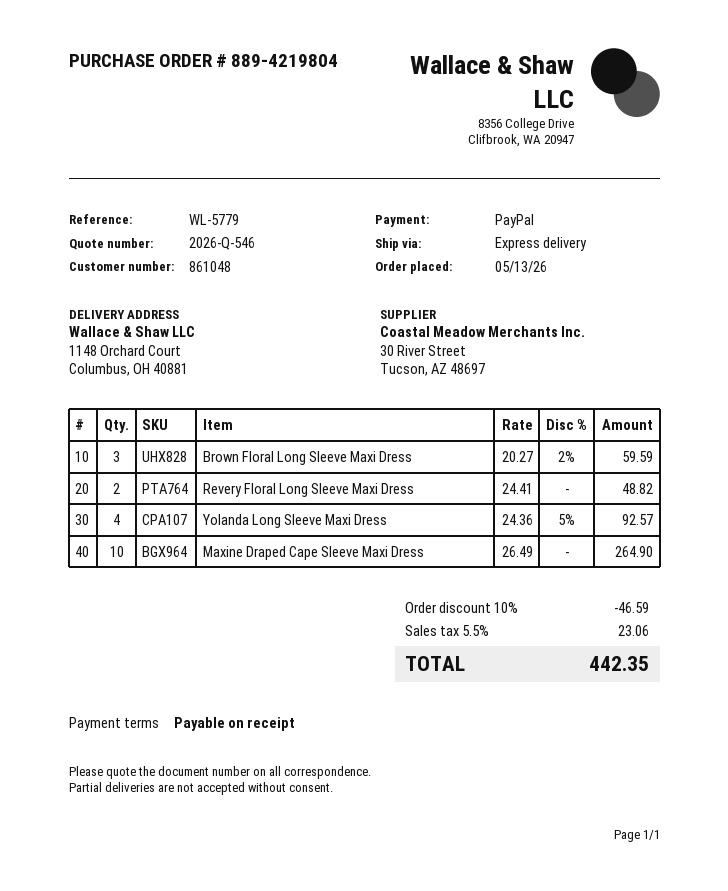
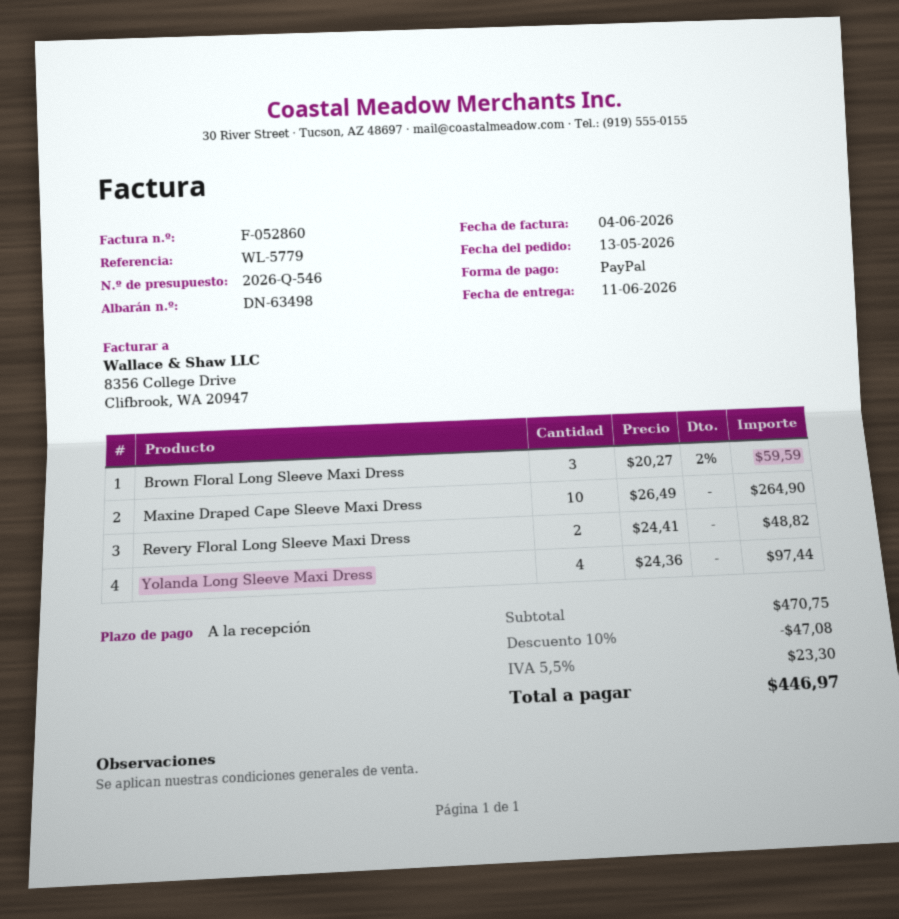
Yolanda Long Sleeve Maxi Dress: 4 x 24.36 - 5% = 92.57 -> 4 x 24.36 = 97.44
discount: 10% = 46.59 -> 10% = 47.08
tax: 5.5% = 23.06 -> 5.5% = 23.30
total: 442.35 -> 446.97

